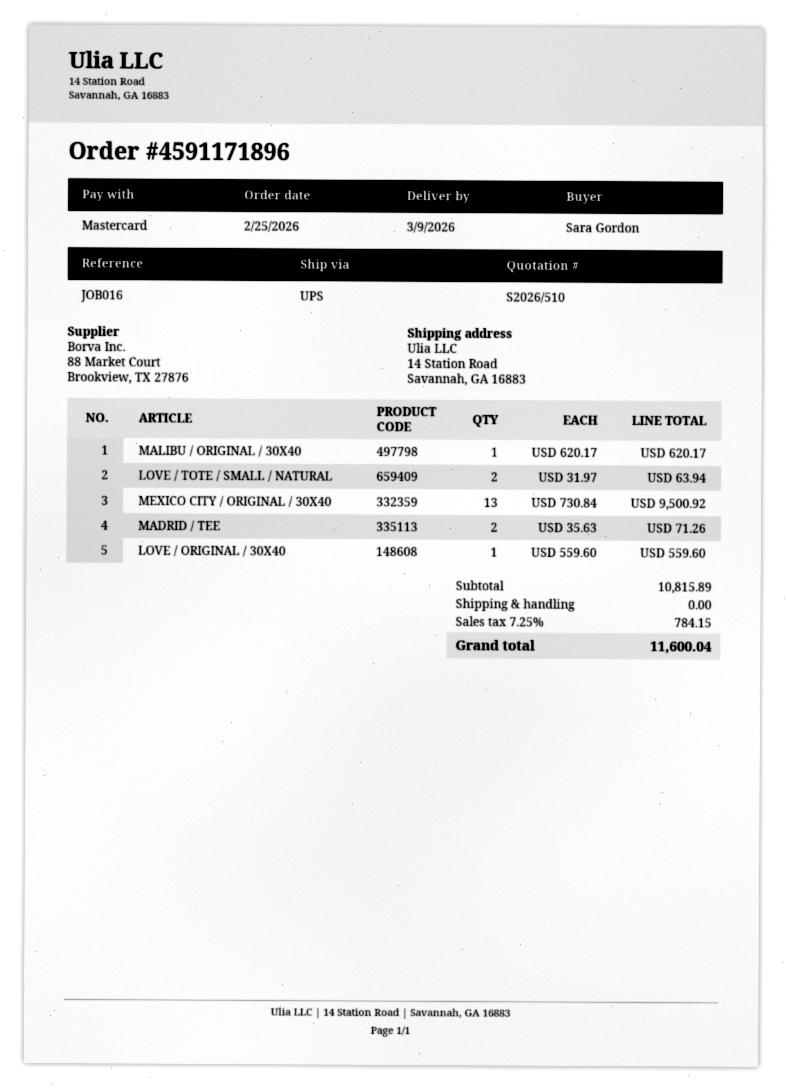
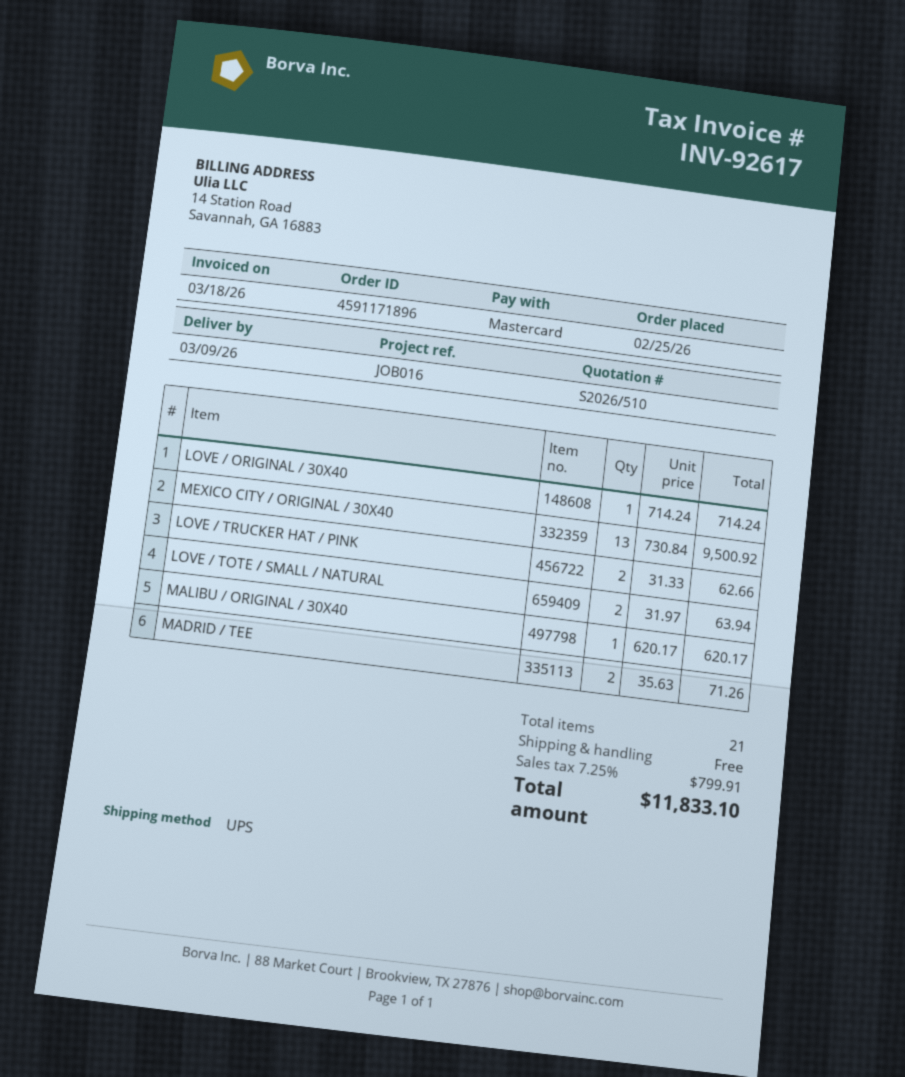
LOVE / ORIGINAL / 30X40: 1 x 559.60 = 559.60 -> 1 x 714.24 = 714.24
LOVE / TRUCKER HAT / PINK: none -> 2 x 31.33 = 62.66
tax: 7.25% = 784.15 -> 7.25% = 799.91
total: 11600.04 -> 11833.10

